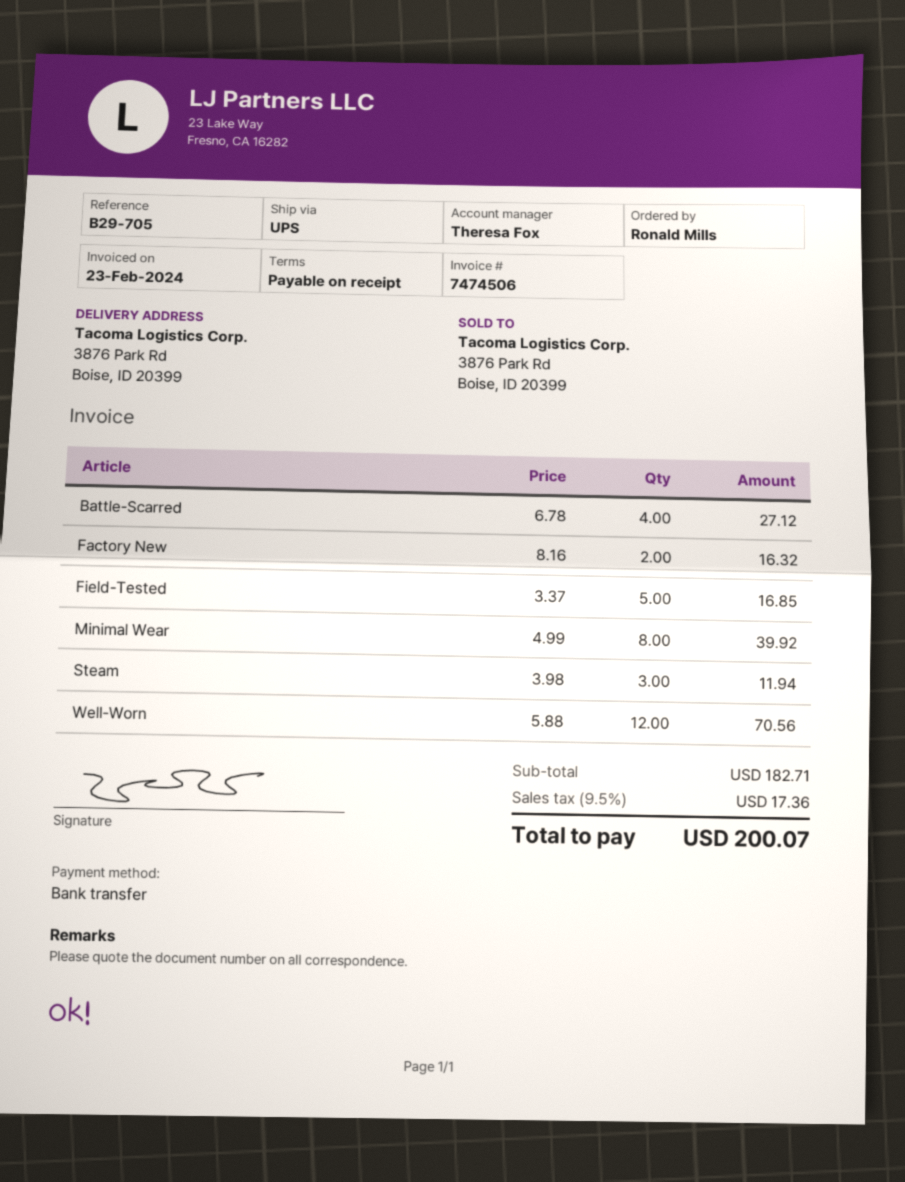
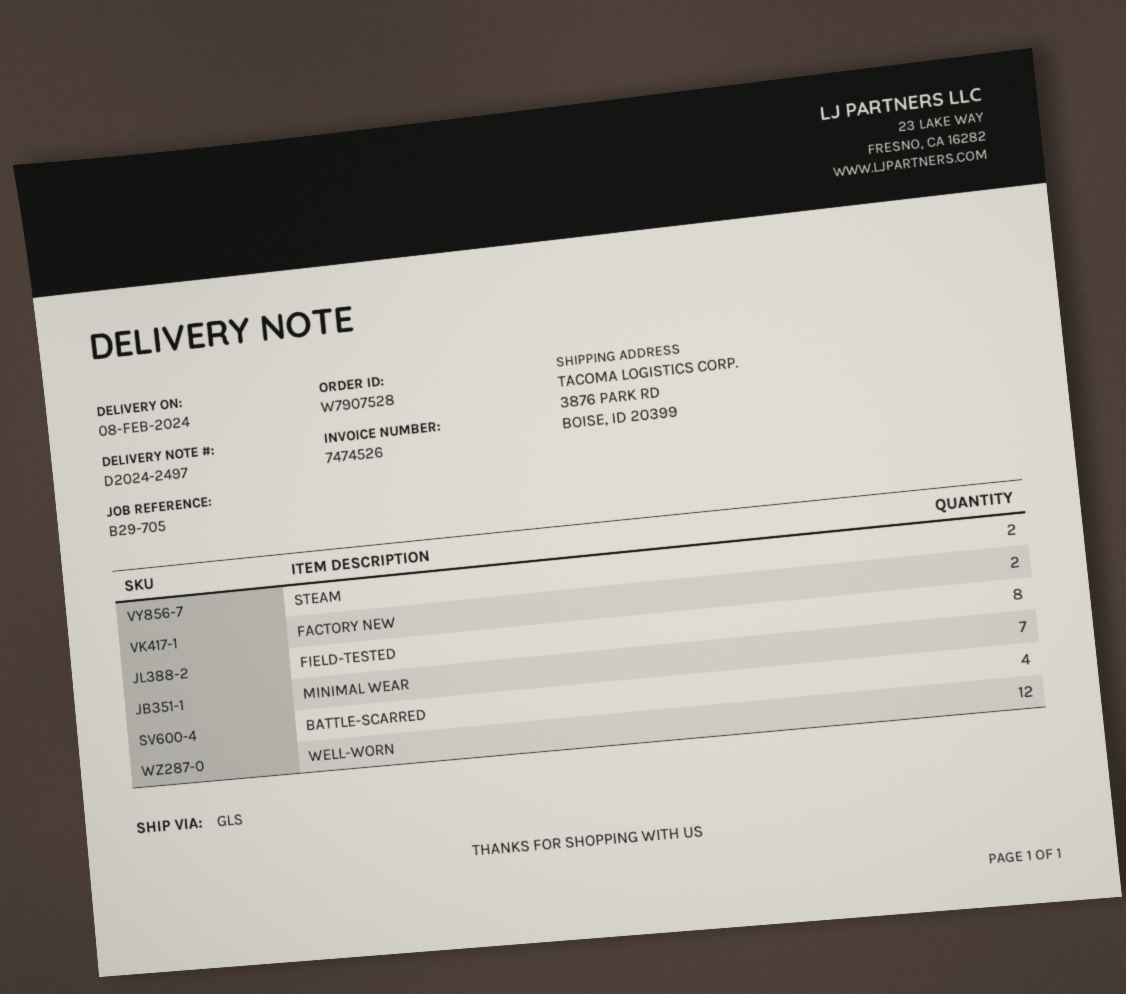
invoice number: 7474506 -> 7474526
shipping method: UPS -> GLS
Field-Tested: 5 -> 8
Minimal Wear: 8 -> 7
Steam: 3 -> 2

